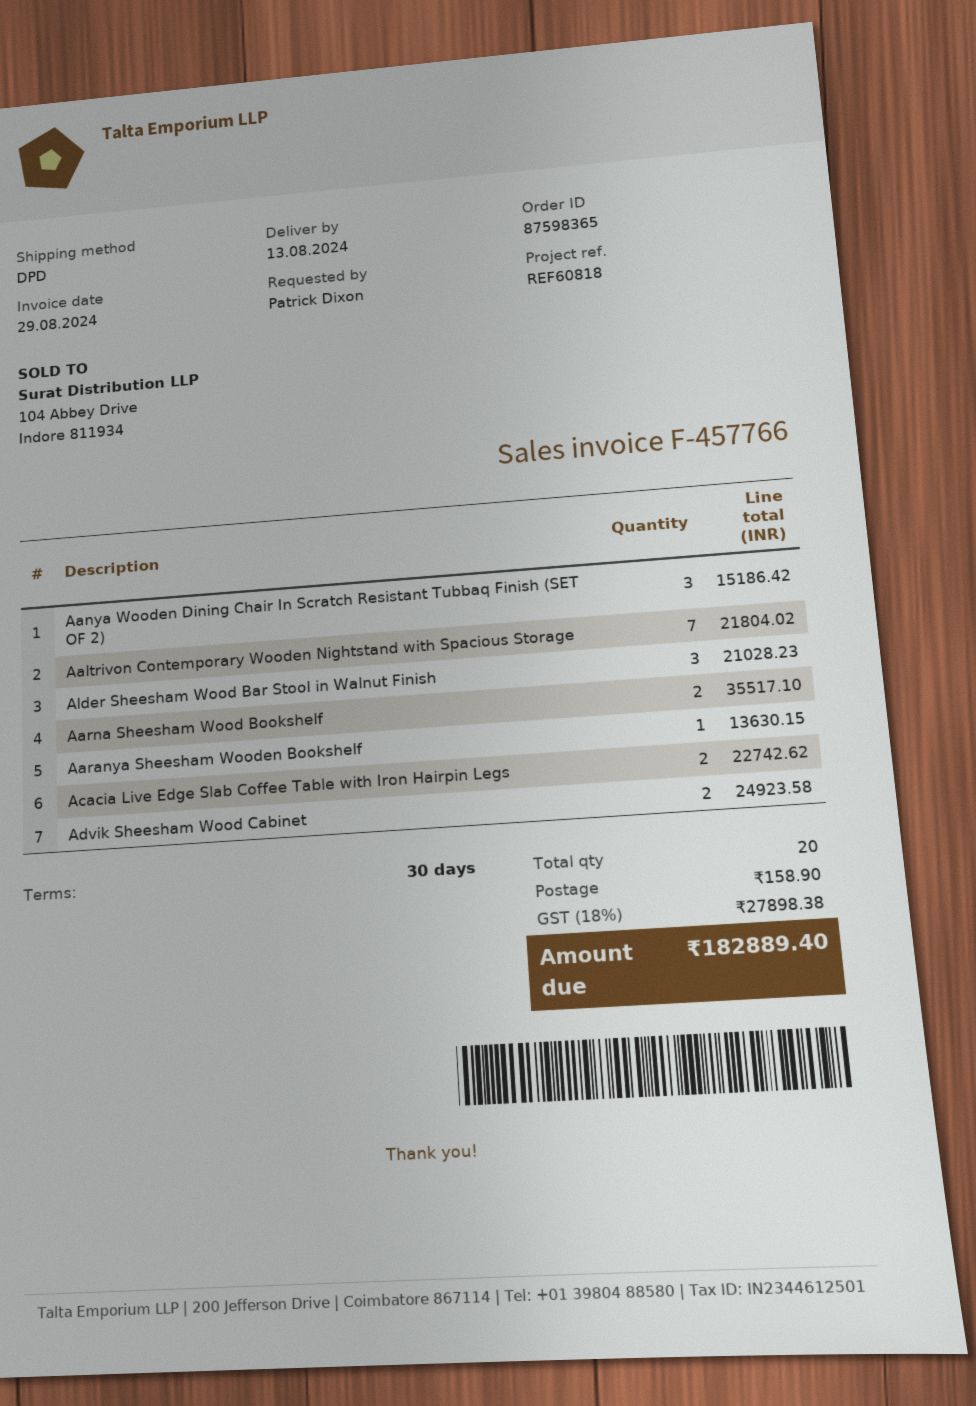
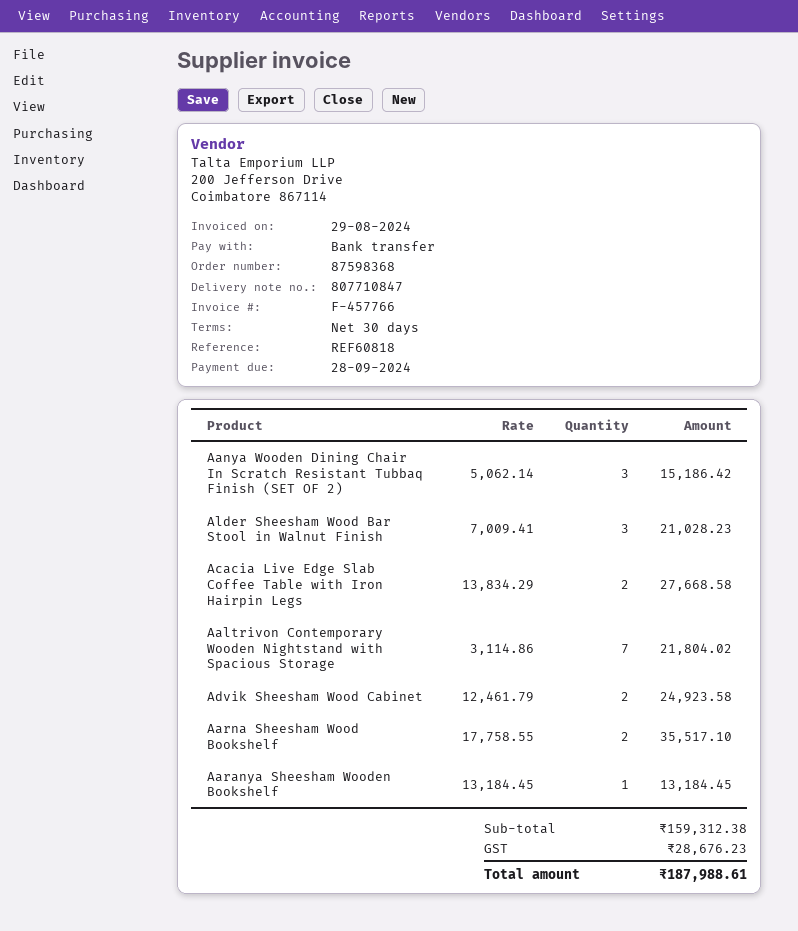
order number: 87598365 -> 87598368
Aaranya Sheesham Wooden Bookshelf: 1 for 13630.15 -> 1 for 13184.45
Acacia Live Edge Slab Coffee Table with Iron Hairpin Legs: 2 for 22742.62 -> 2 for 27668.58
shipping: 158.90 -> none
tax: 27898.38 -> 28676.23
total: 182889.40 -> 187988.61

